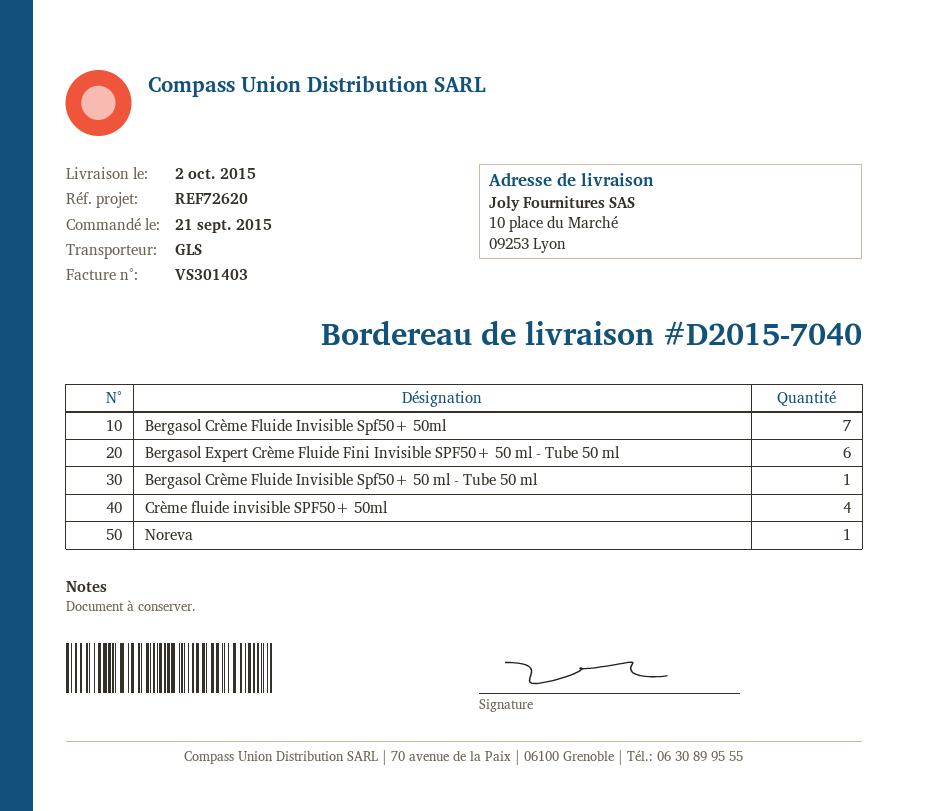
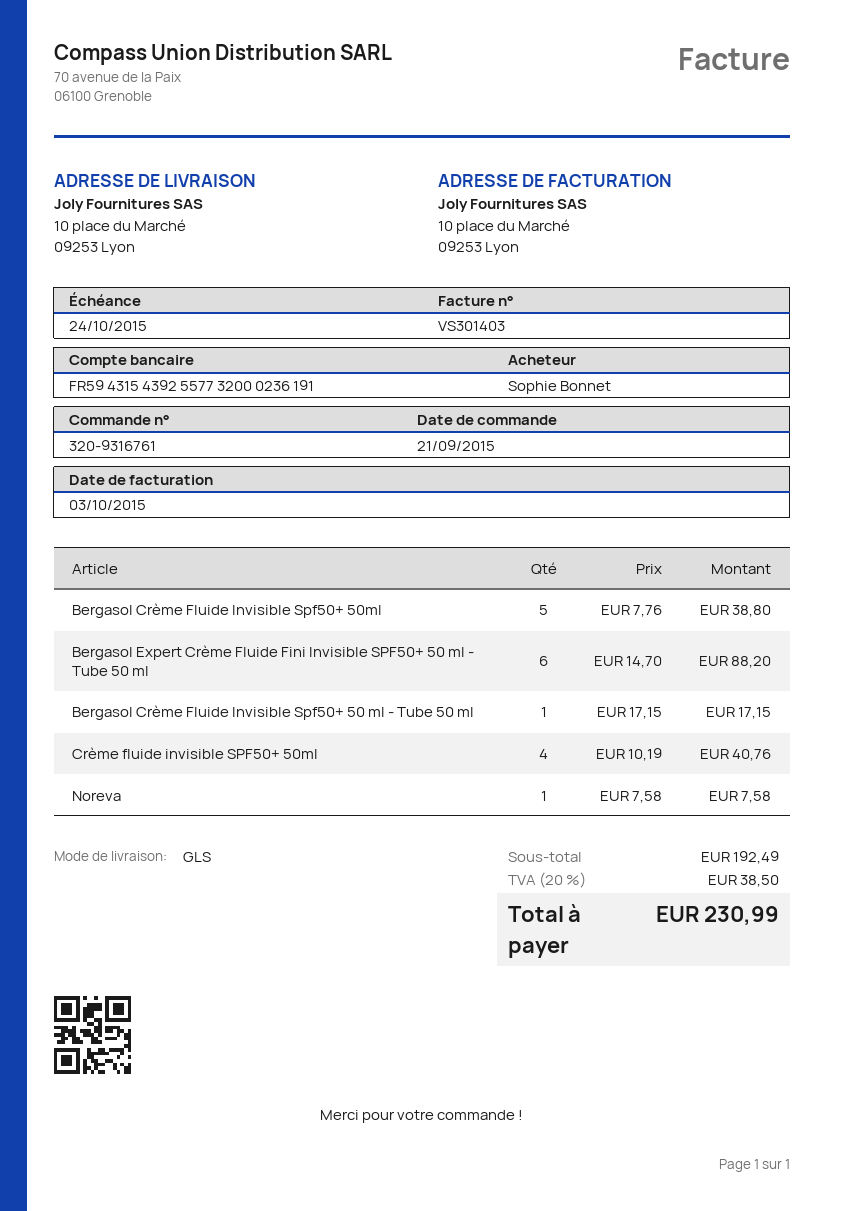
Bergasol Crème Fluide Invisible Spf50+ 50ml: 7 -> 5

